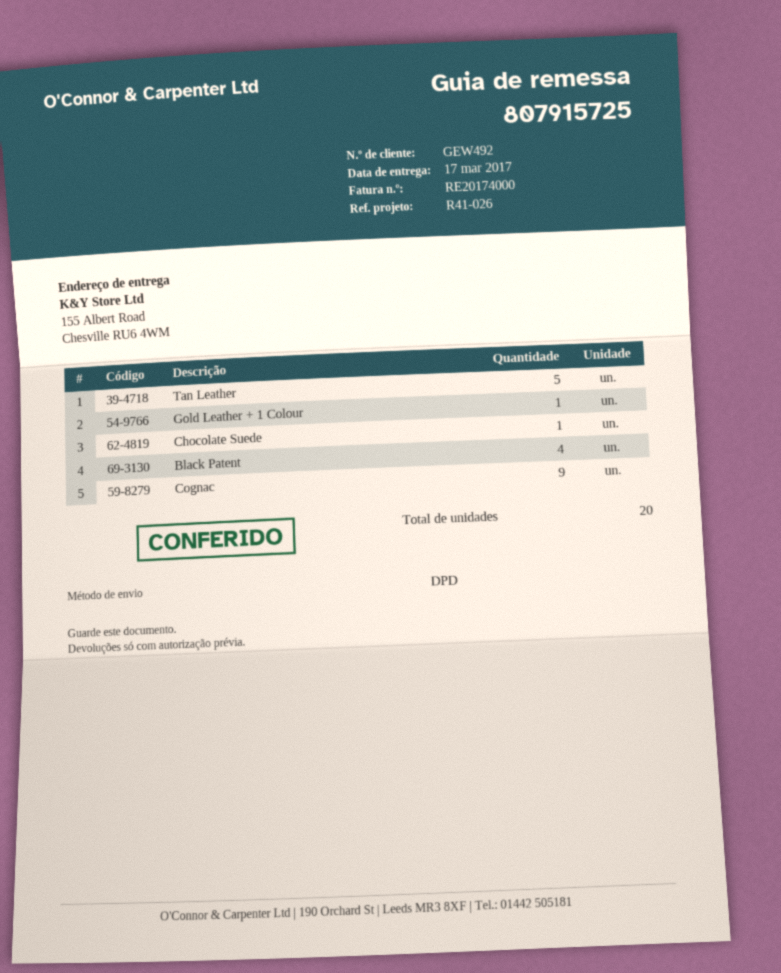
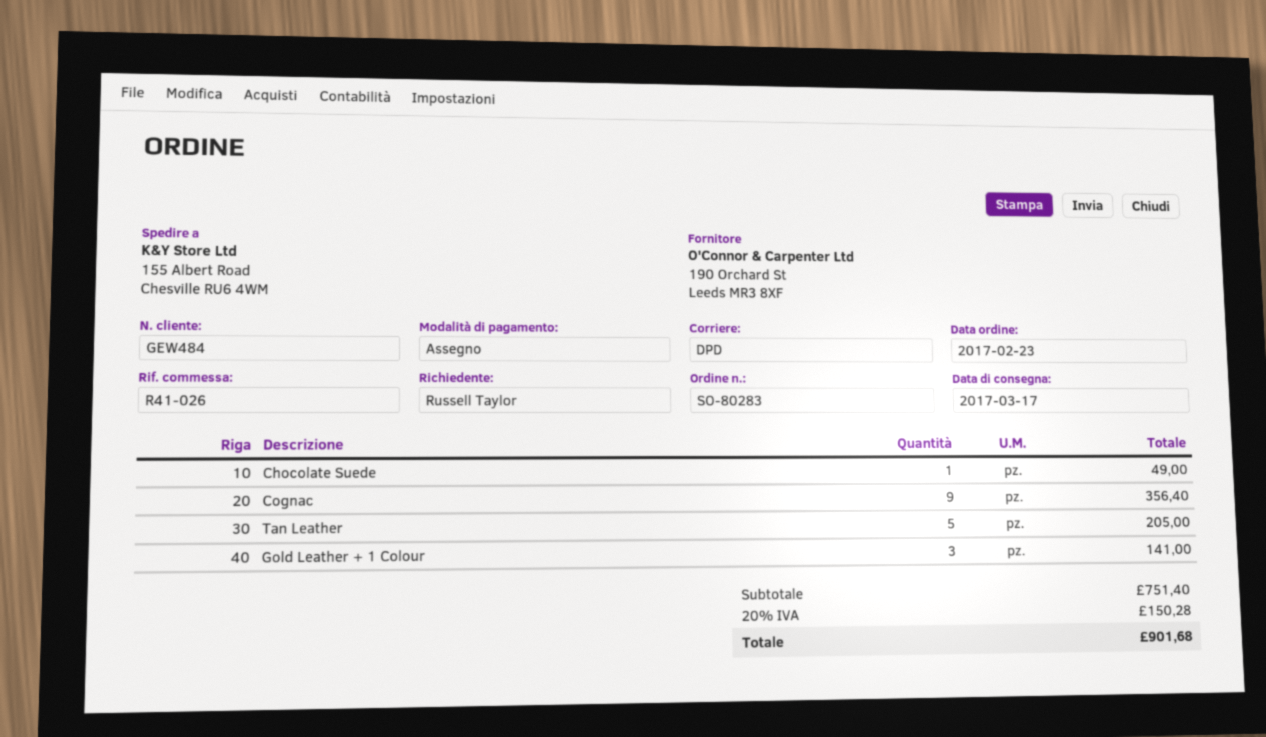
customer number: GEW492 -> GEW484
Gold Leather + 1 Colour: 1 -> 3
Black Patent: 4 -> none

